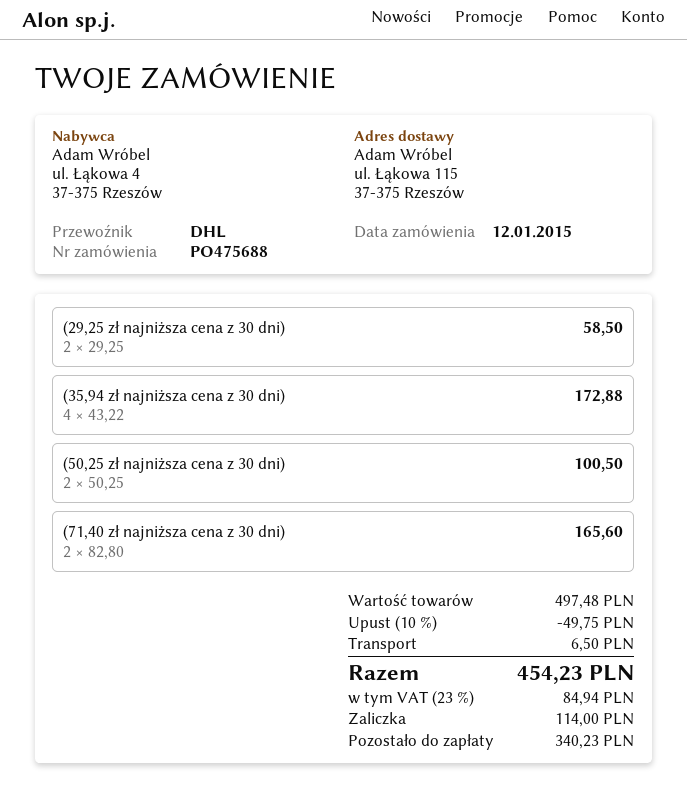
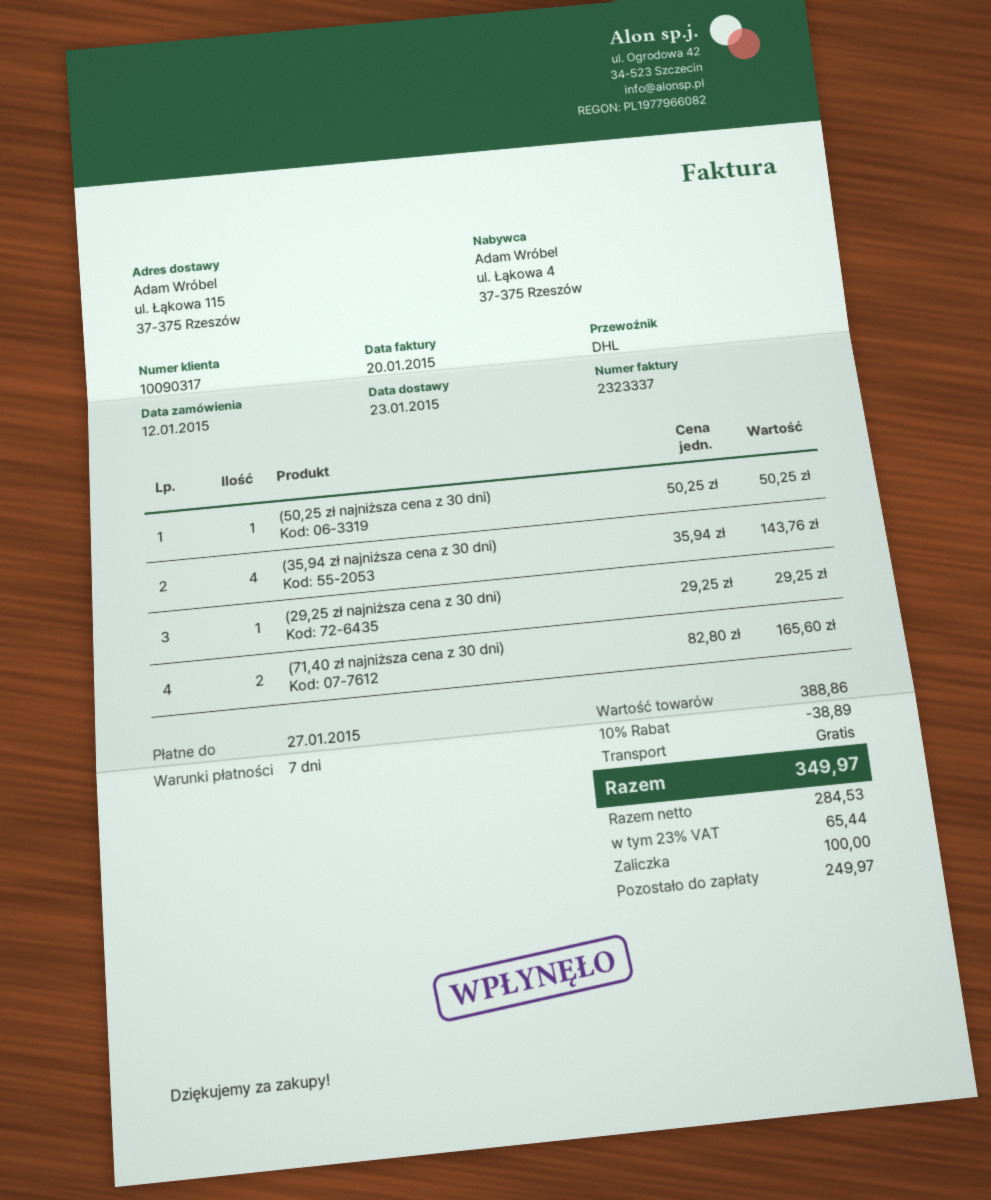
(29,25 zł najniższa cena z 30 dni): 2 x 29.25 = 58.50 -> 1 x 29.25 = 29.25
(35,94 zł najniższa cena z 30 dni): 4 x 43.22 = 172.88 -> 4 x 35.94 = 143.76
(50,25 zł najniższa cena z 30 dni): 2 x 50.25 = 100.50 -> 1 x 50.25 = 50.25
subtotal: 497.48 -> 388.86
discount: 10% = 49.75 -> 10% = 38.89
shipping: 6.50 -> 0.00
tax: 23% = 84.94 -> 23% = 65.44
total: 454.23 -> 349.97
deposit: 114.00 -> 100.00
balance: 340.23 -> 249.97

